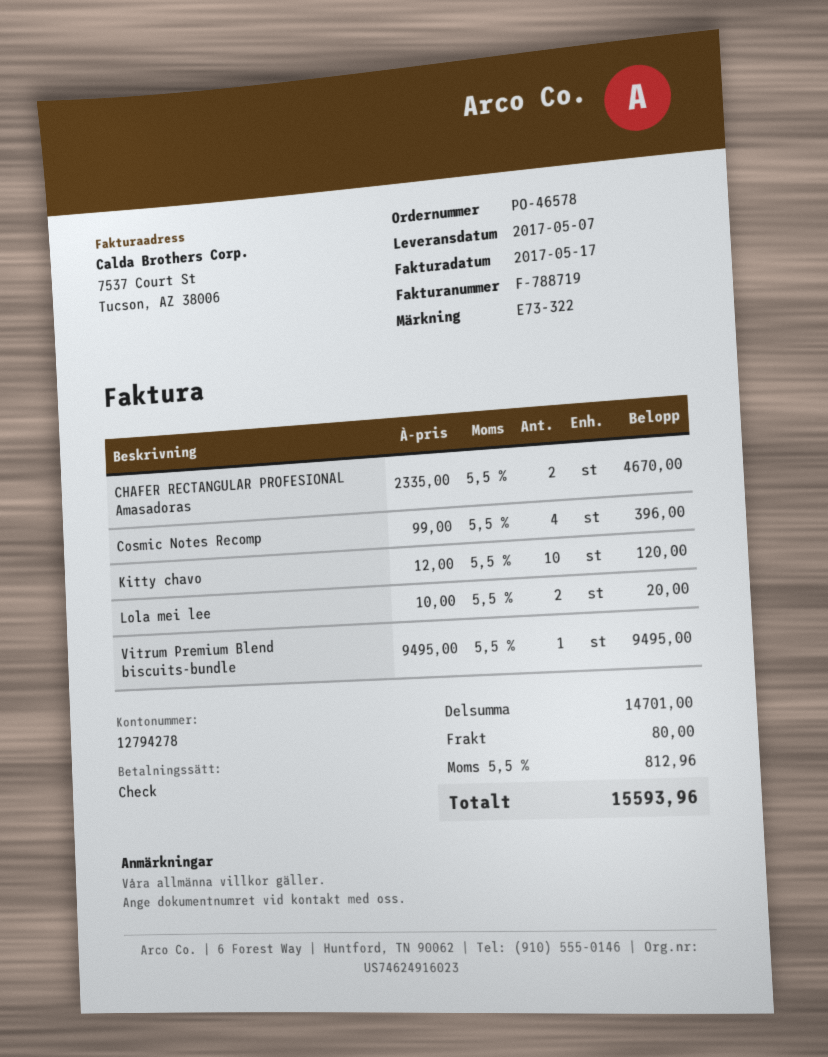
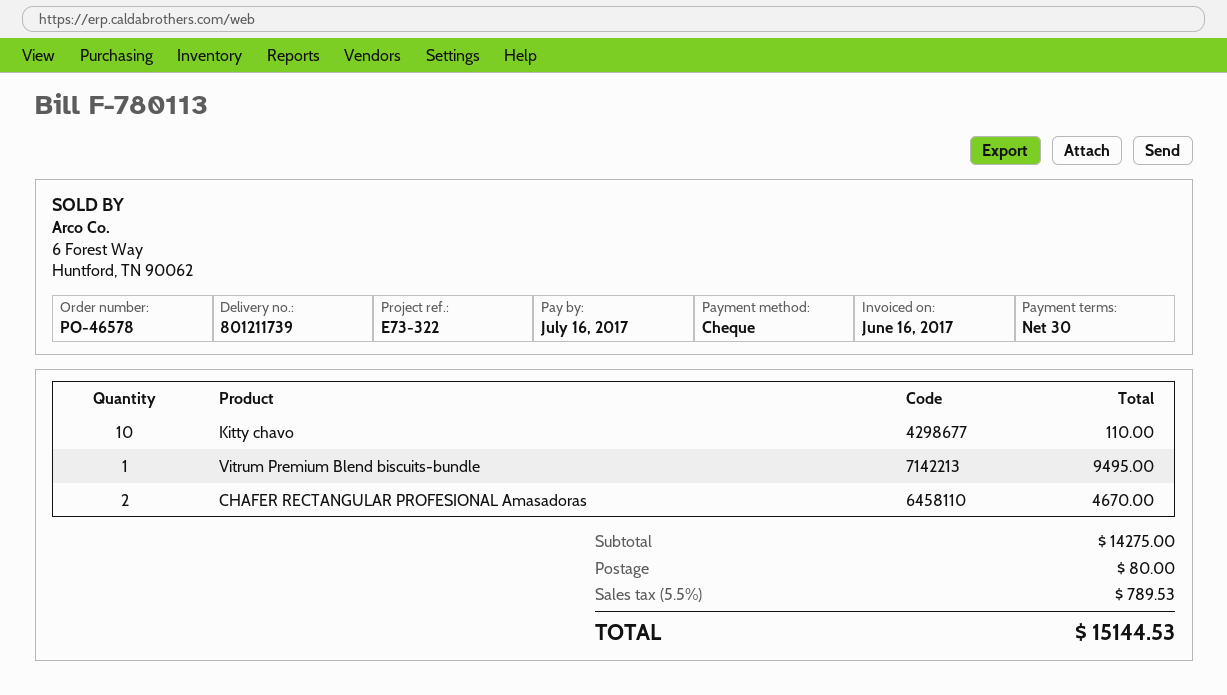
invoice number: F-788719 -> F-780113
invoice date: 2017-05-17 -> 2017-06-16
Cosmic Notes Recomp: 4 for 396.00 -> none
Kitty chavo: 10 for 120.00 -> 10 for 110.00
Lola mei lee: 2 for 20.00 -> none
subtotal: 14701.00 -> 14275.00
tax: 5.5% = 812.96 -> 5.5% = 789.53
total: 15593.96 -> 15144.53

